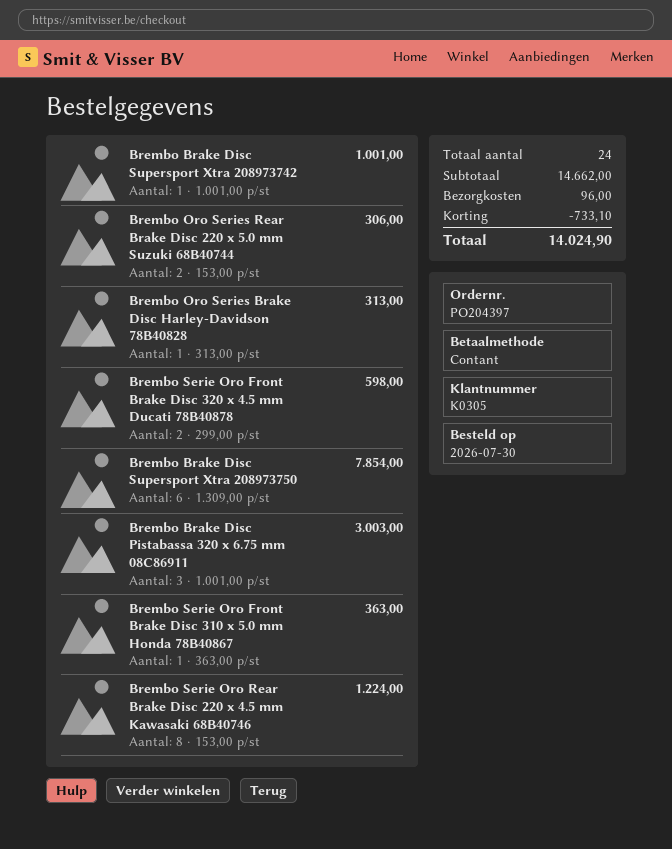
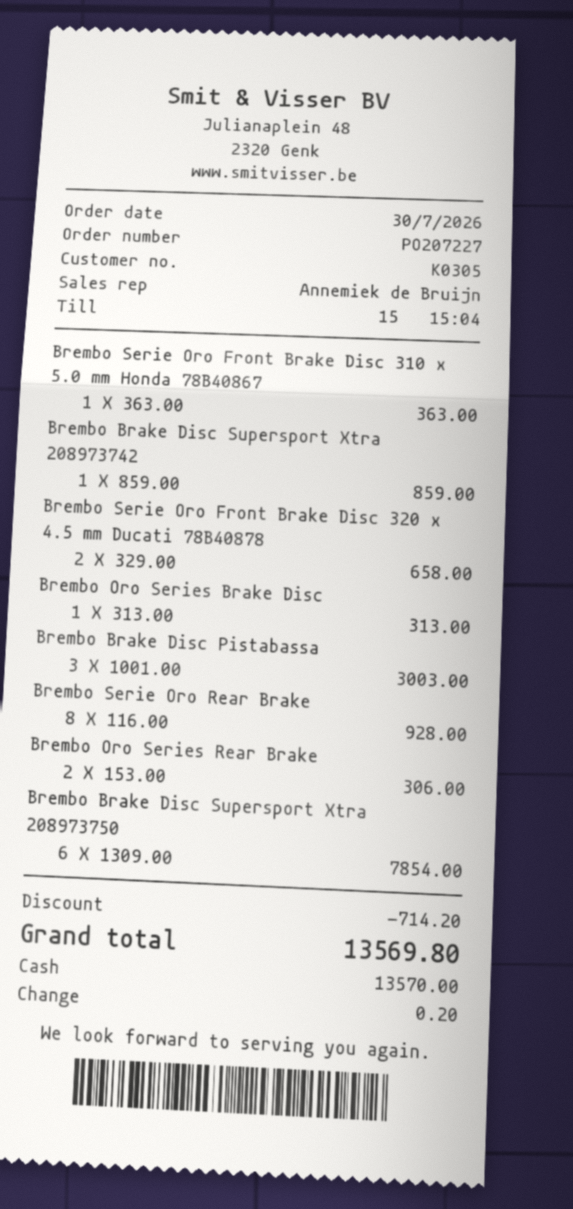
order number: PO204397 -> PO207227
Brembo Brake Disc Supersport Xtra 208973742: 1 x 1001.00 = 1001.00 -> 1 x 859.00 = 859.00
Brembo Serie Oro Front Brake Disc 320 x 4.5 mm Ducati 78B40878: 2 x 299.00 = 598.00 -> 2 x 329.00 = 658.00
Brembo Serie Oro Rear Brake Disc 220 x 4.5 mm Kawasaki 68B40746: 8 x 153.00 = 1224.00 -> 8 x 116.00 = 928.00
discount: 733.10 -> 714.20
shipping: 96.00 -> none
total: 14024.90 -> 13569.80

